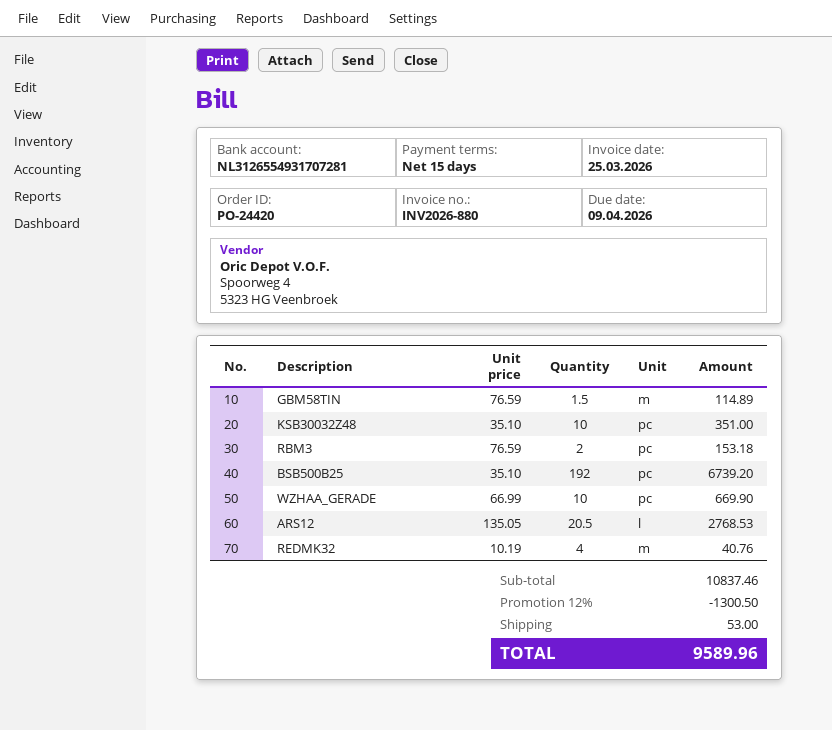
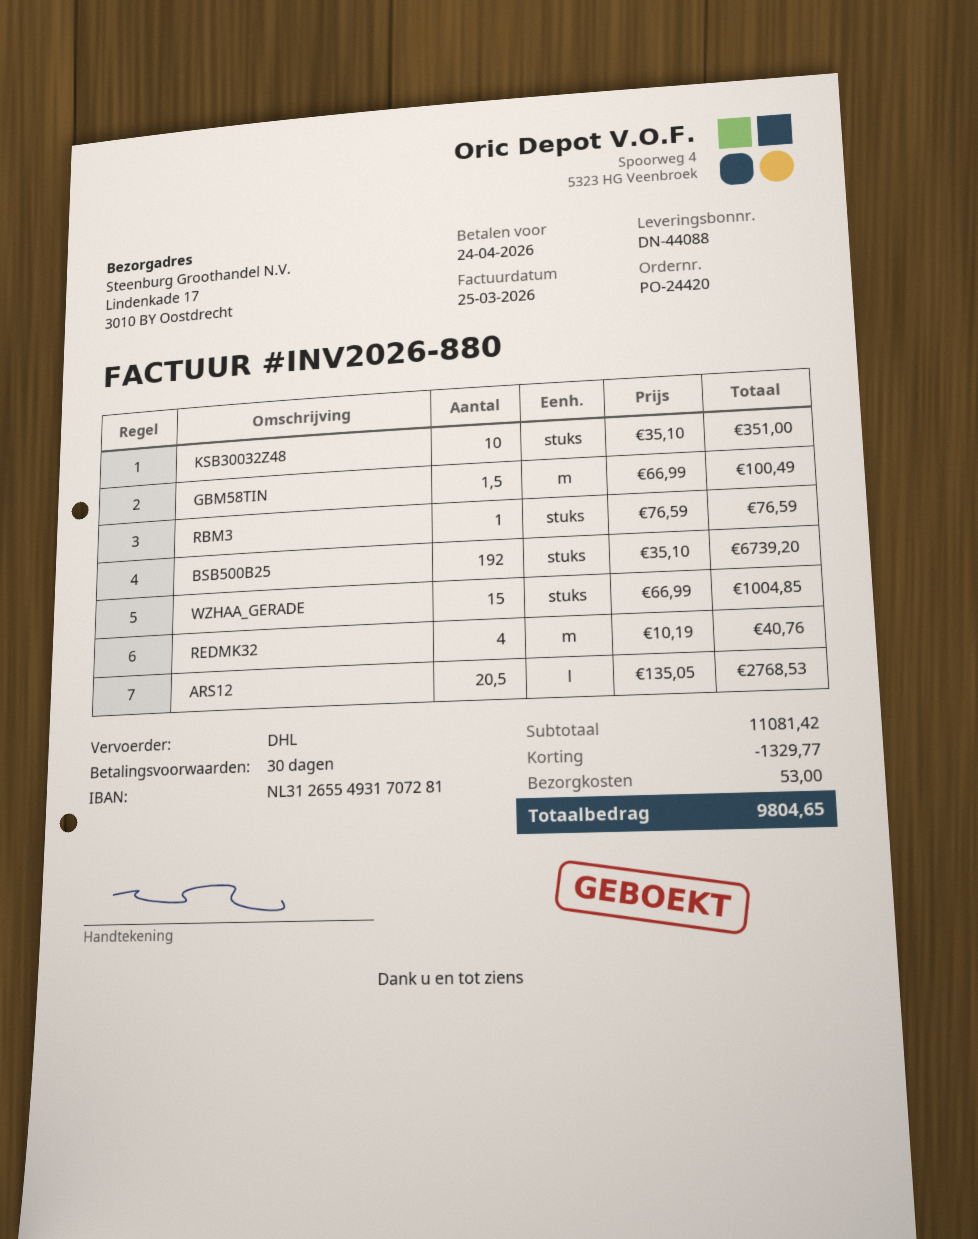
payment terms: 15 days -> 30 days
due date: 2026-04-09 -> 2026-04-24
GBM58TIN: 1.5 x 76.59 = 114.89 -> 1.5 x 66.99 = 100.49
RBM3: 2 x 76.59 = 153.18 -> 1 x 76.59 = 76.59
WZHAA_GERADE: 10 x 66.99 = 669.90 -> 15 x 66.99 = 1004.85
subtotal: 10837.46 -> 11081.42
discount: 1300.50 -> 1329.77
total: 9589.96 -> 9804.65

